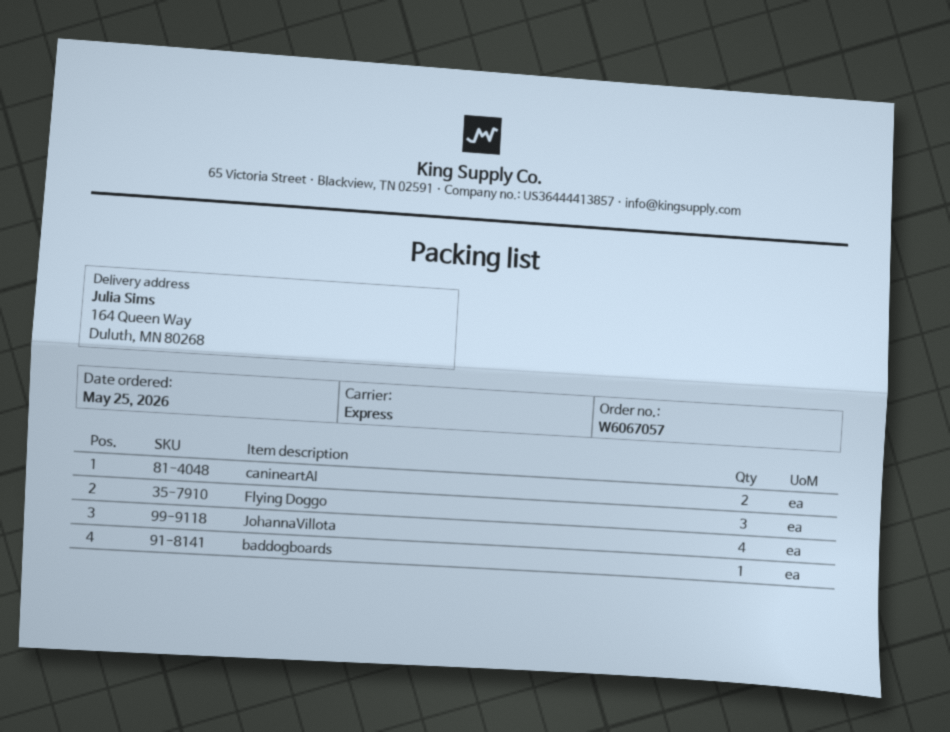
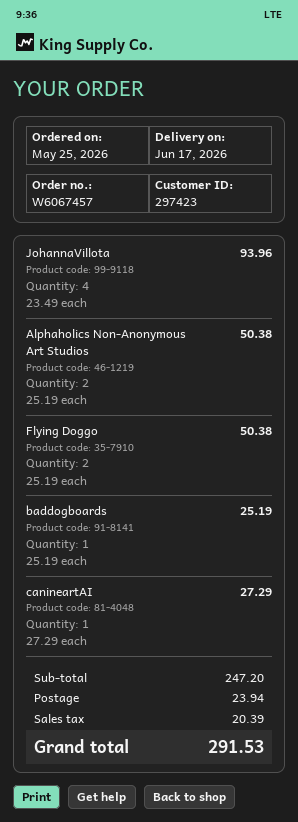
order number: W6067057 -> W6067457
canineartAI: 2 -> 1
Flying Doggo: 3 -> 2
Alphaholics Non-Anonymous Art Studios: none -> 2

